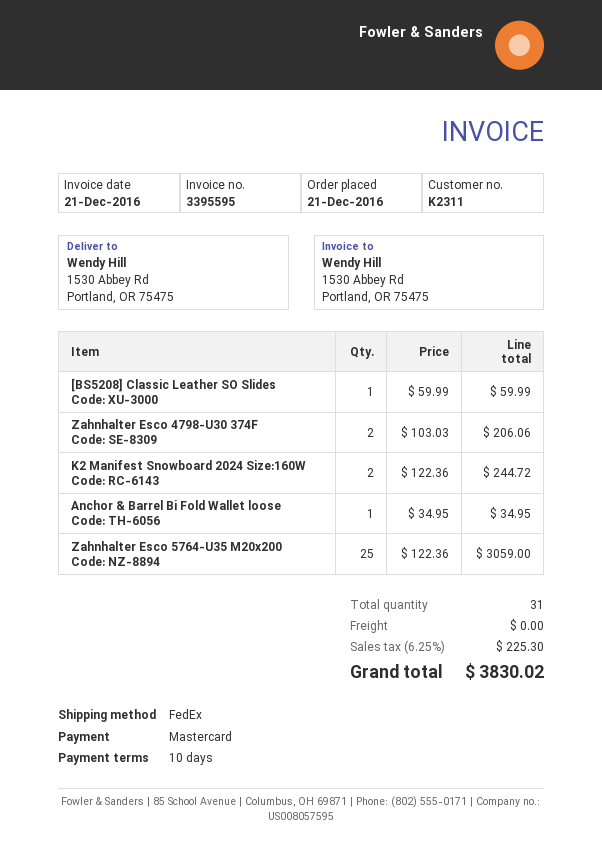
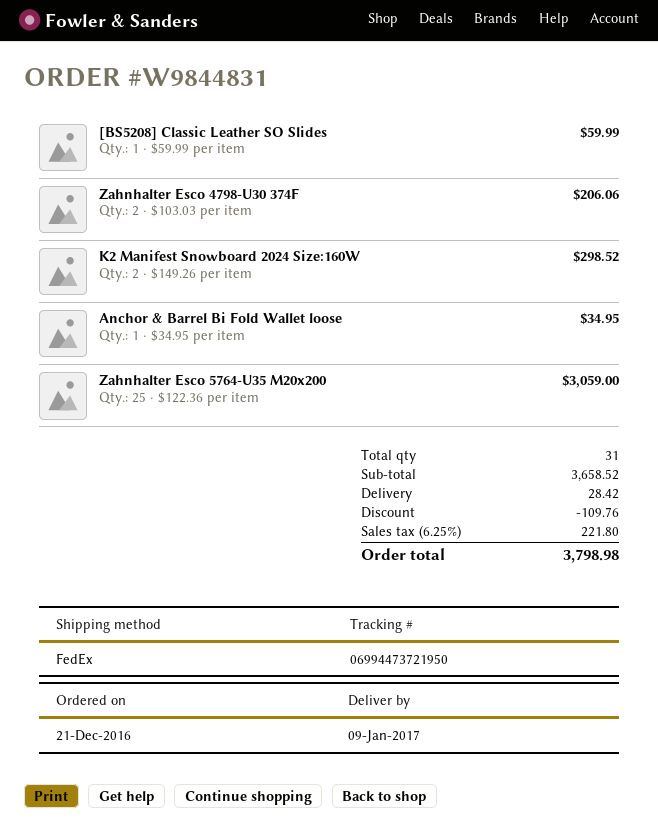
K2 Manifest Snowboard 2024 Size:160W: 2 x 122.36 = 244.72 -> 2 x 149.26 = 298.52
discount: none -> 109.76
shipping: 0.00 -> 28.42
tax: 6.25% = 225.30 -> 6.25% = 221.80
total: 3830.02 -> 3798.98

